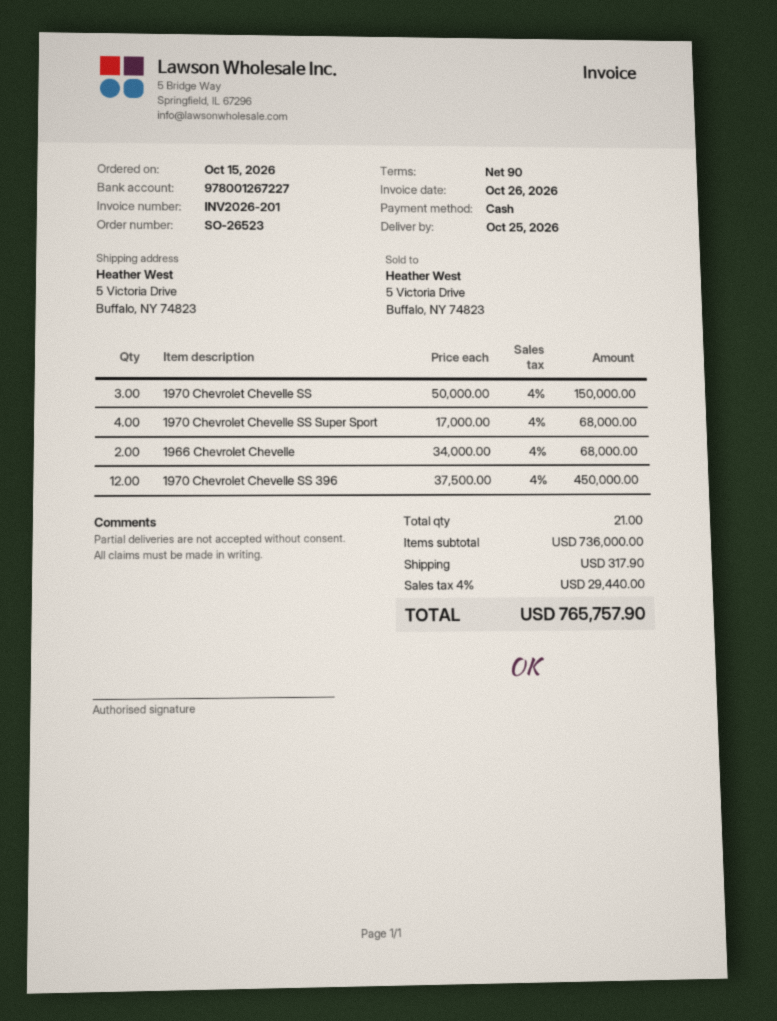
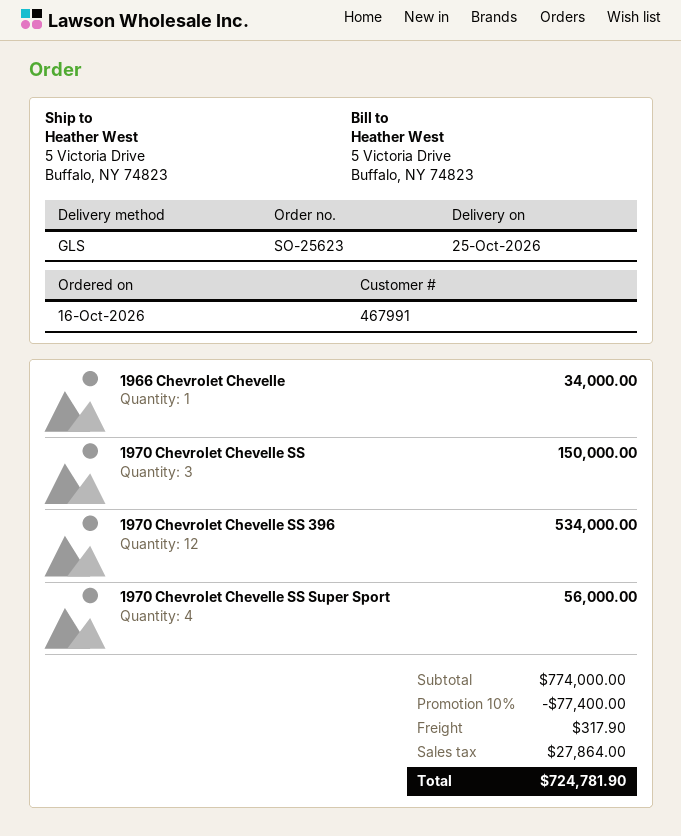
order number: SO-26523 -> SO-25623
order date: 2026-10-15 -> 2026-10-16
1970 Chevrolet Chevelle SS Super Sport: 4 for 68000.00 -> 4 for 56000.00
1966 Chevrolet Chevelle: 2 for 68000.00 -> 1 for 34000.00
1970 Chevrolet Chevelle SS 396: 12 for 450000.00 -> 12 for 534000.00
subtotal: 736000.00 -> 774000.00
discount: none -> 10% = 77400.00
tax: 29440.00 -> 27864.00
total: 765757.90 -> 724781.90

